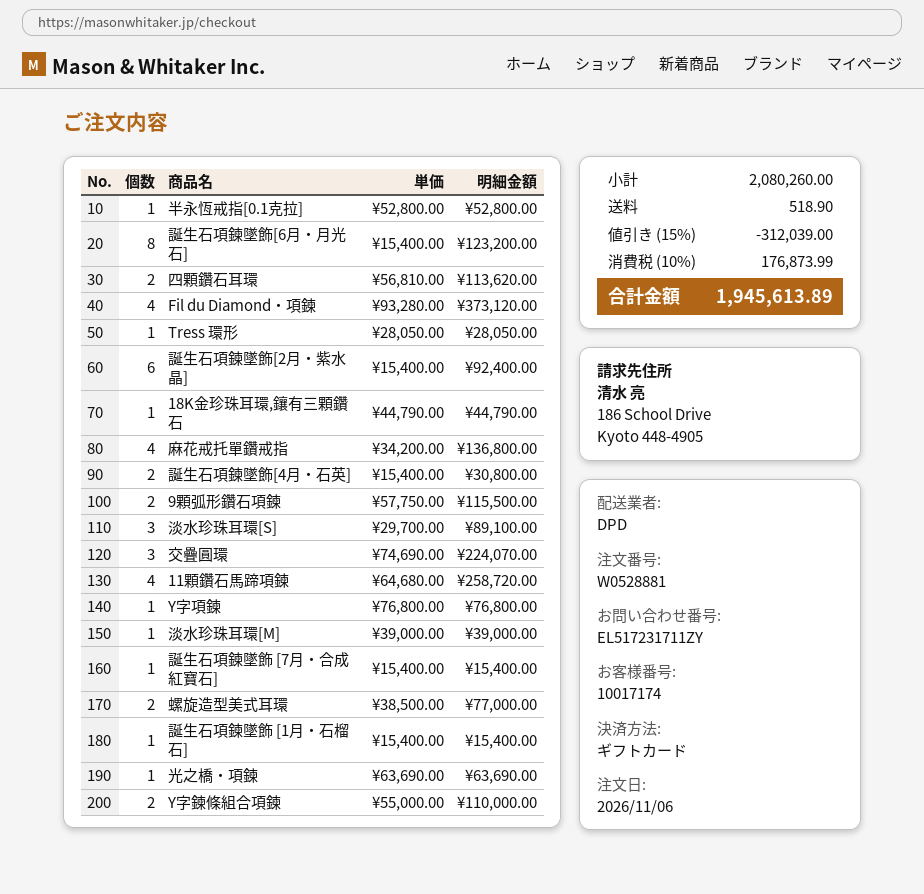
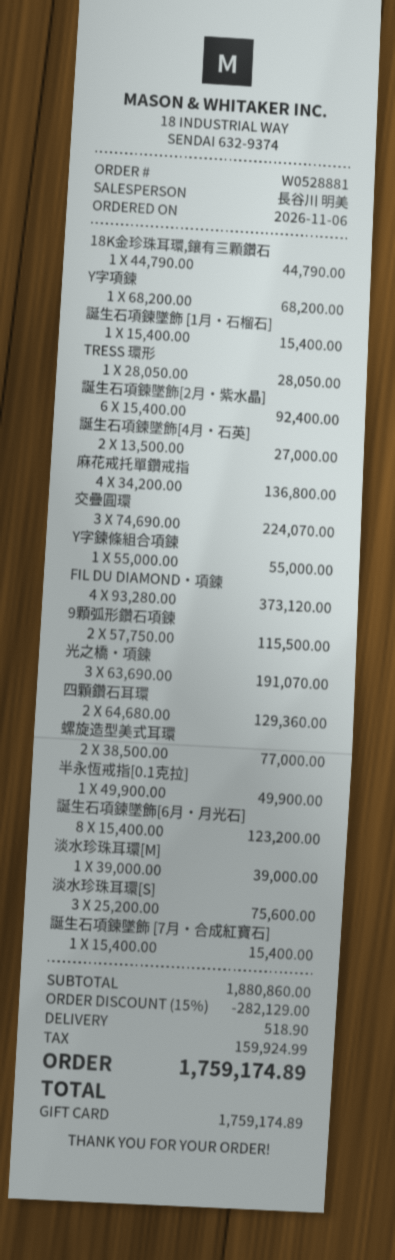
半永恆戒指[0.1克拉]: 1 x 52800.00 = 52800.00 -> 1 x 49900.00 = 49900.00
四顆鑽石耳環: 2 x 56810.00 = 113620.00 -> 2 x 64680.00 = 129360.00
誕生石項鍊墜飾[4月・石英]: 2 x 15400.00 = 30800.00 -> 2 x 13500.00 = 27000.00
淡水珍珠耳環[S]: 3 x 29700.00 = 89100.00 -> 3 x 25200.00 = 75600.00
11顆鑽石馬蹄項鍊: 4 x 64680.00 = 258720.00 -> none
Y字項鍊: 1 x 76800.00 = 76800.00 -> 1 x 68200.00 = 68200.00
光之橋・項鍊: 1 x 63690.00 = 63690.00 -> 3 x 63690.00 = 191070.00
Y字鍊條組合項鍊: 2 x 55000.00 = 110000.00 -> 1 x 55000.00 = 55000.00
subtotal: 2080260.00 -> 1880860.00
discount: 15% = 312039.00 -> 15% = 282129.00
tax: 176873.99 -> 159924.99
total: 1945613.89 -> 1759174.89

